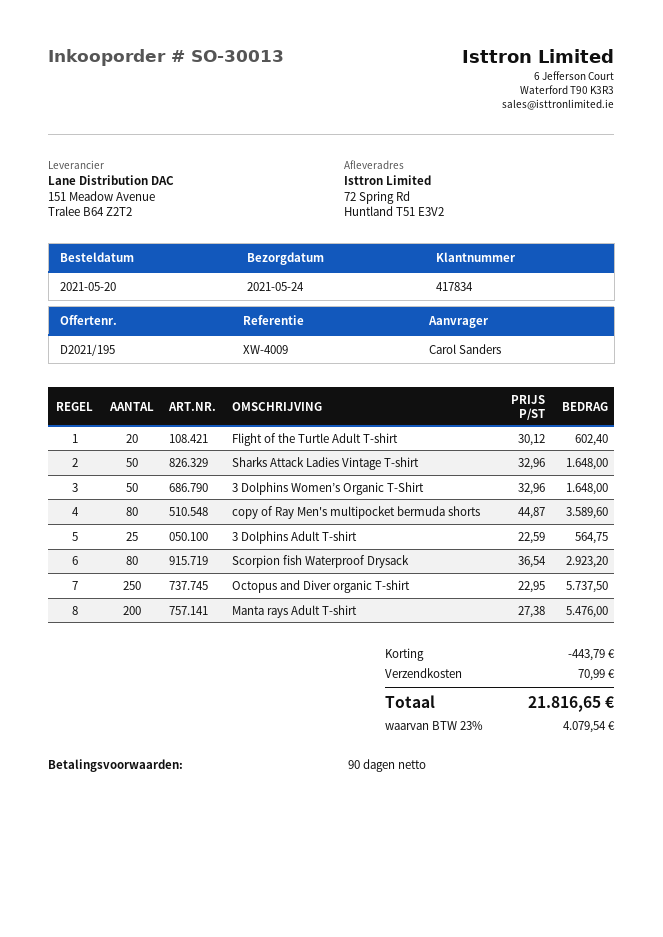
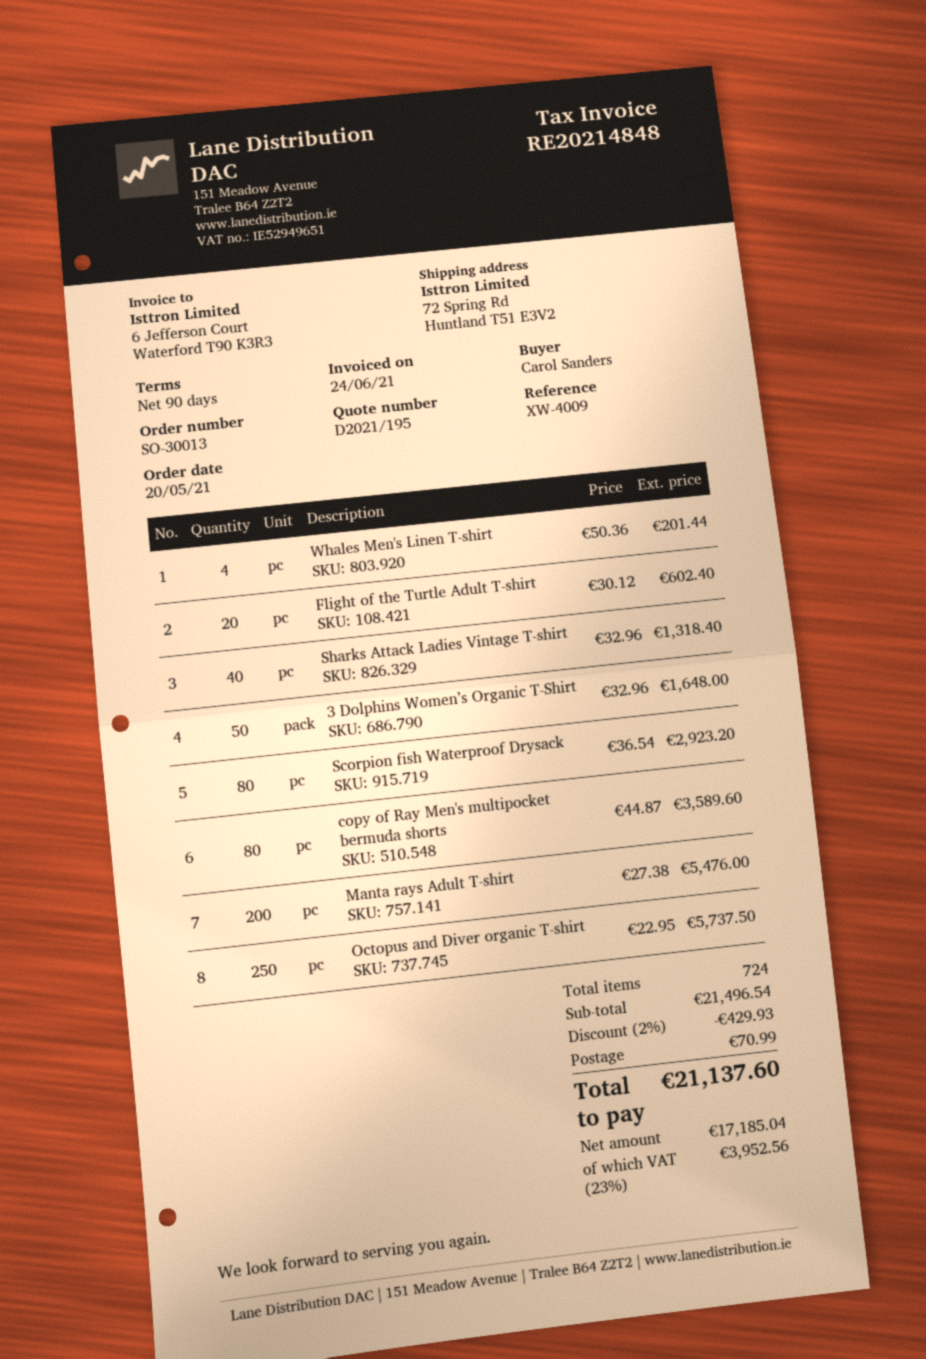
Sharks Attack Ladies Vintage T-shirt: 50 x 32.96 = 1648.00 -> 40 x 32.96 = 1318.40
3 Dolphins Adult T-shirt: 25 x 22.59 = 564.75 -> none
Whales Men's Linen T-shirt: none -> 4 x 50.36 = 201.44
discount: 443.79 -> 429.93
tax: 23% = 4079.54 -> 23% = 3952.56
total: 21816.65 -> 21137.60

